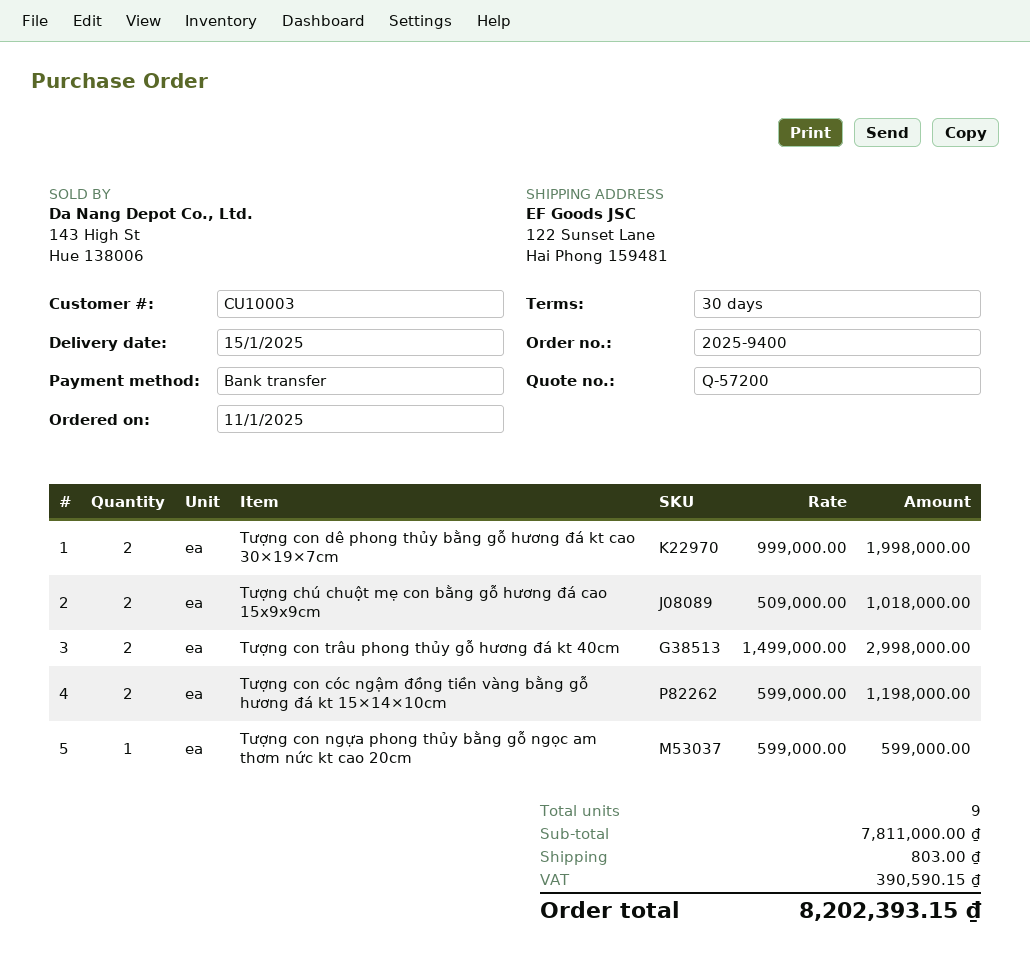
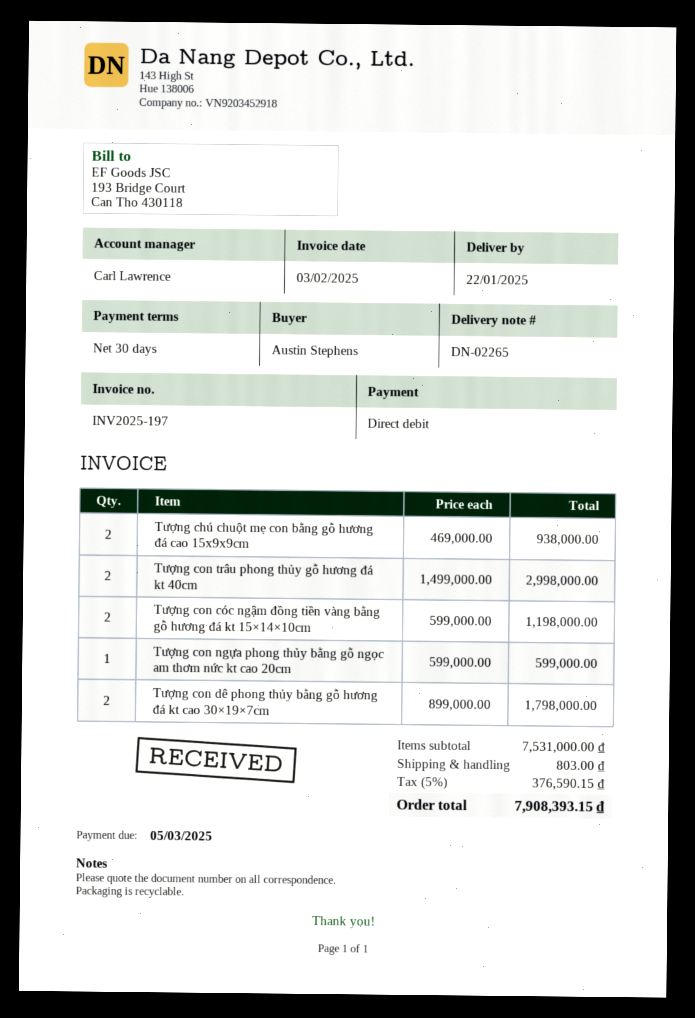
delivery date: 2025-01-15 -> 2025-01-22
payment method: bank transfer -> direct debit
Tượng con dê phong thủy bằng gỗ hương đá kt cao 30×19×7cm: 2 x 999000.00 = 1998000.00 -> 2 x 899000.00 = 1798000.00
Tượng chú chuột mẹ con bằng gỗ hương đá cao 15x9x9cm: 2 x 509000.00 = 1018000.00 -> 2 x 469000.00 = 938000.00
subtotal: 7811000.00 -> 7531000.00
tax: 390590.15 -> 376590.15
total: 8202393.15 -> 7908393.15

